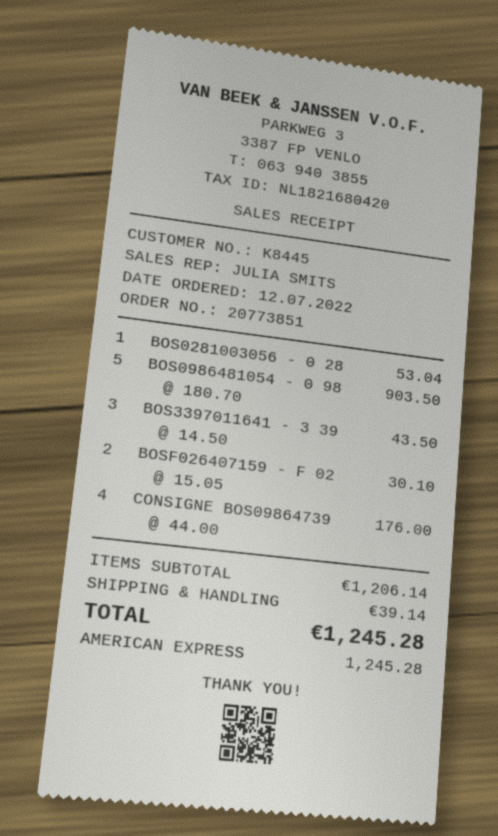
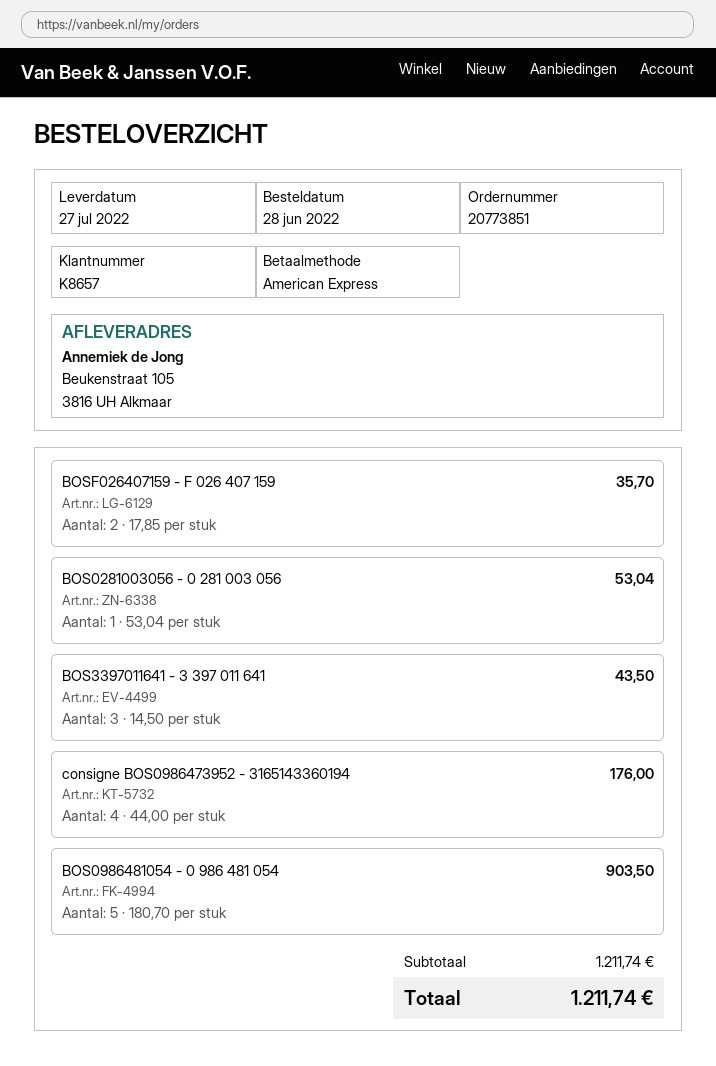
order date: 2022-07-12 -> 2022-06-28
customer number: K8445 -> K8657
BOSF026407159 - F 02: 2 x 15.05 = 30.10 -> 2 x 17.85 = 35.70
subtotal: 1206.14 -> 1211.74
shipping: 39.14 -> none
total: 1245.28 -> 1211.74

